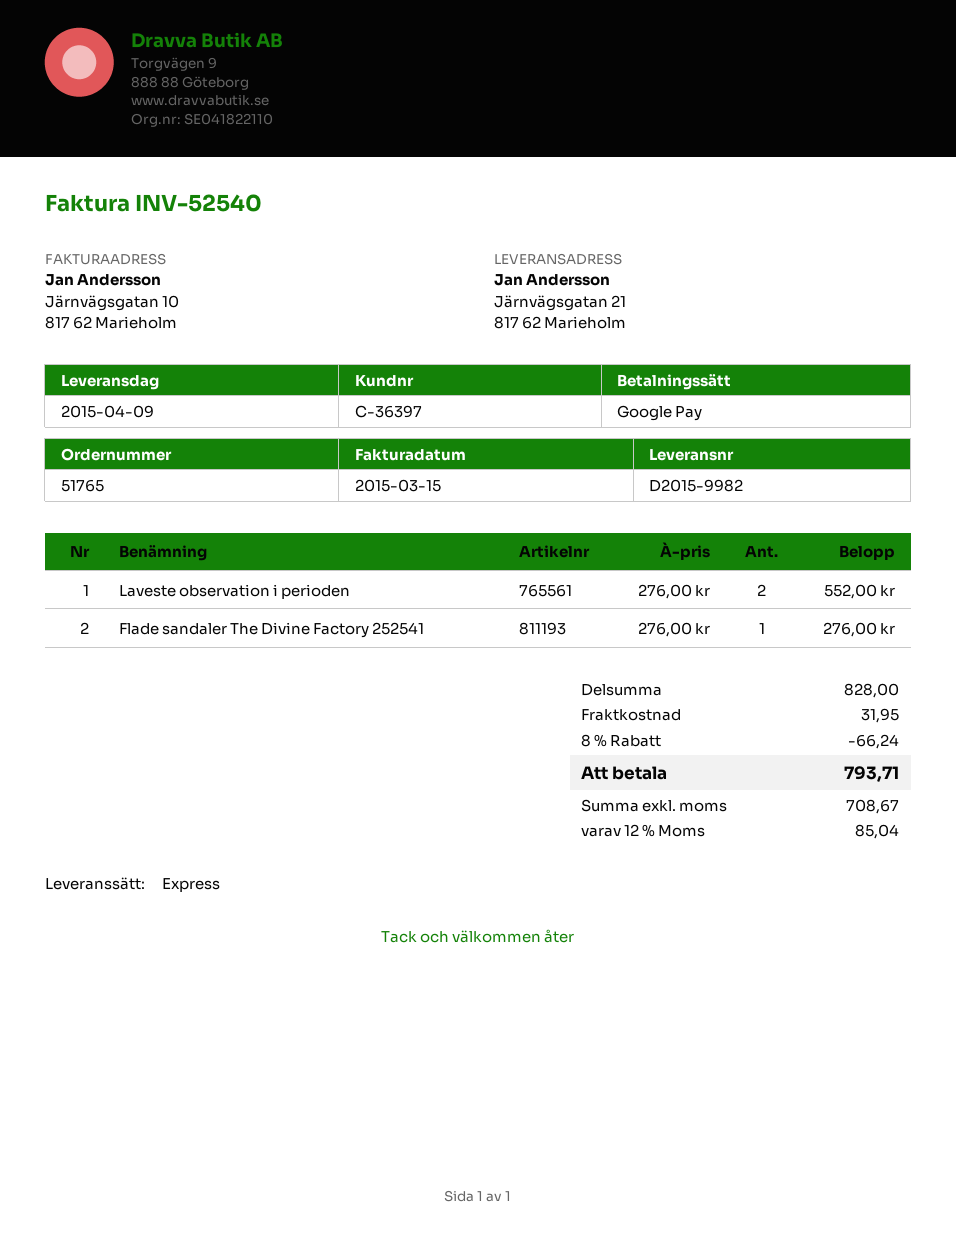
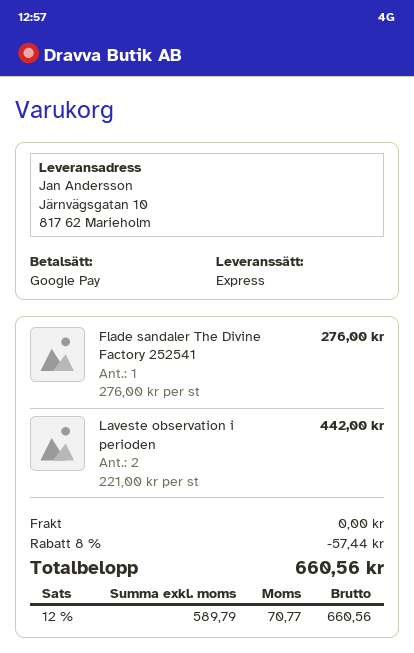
ship to: Järnvägsgatan 21, 817 62 Marieholm -> Järnvägsgatan 10, 817 62 Marieholm
Laveste observation i perioden: 2 x 276.00 = 552.00 -> 2 x 221.00 = 442.00
discount: 8% = 66.24 -> 8% = 57.44
shipping: 31.95 -> 0.00
net: 708.67 -> 589.79
tax: 12% = 85.04 -> 12% = 70.77
total: 793.71 -> 660.56

